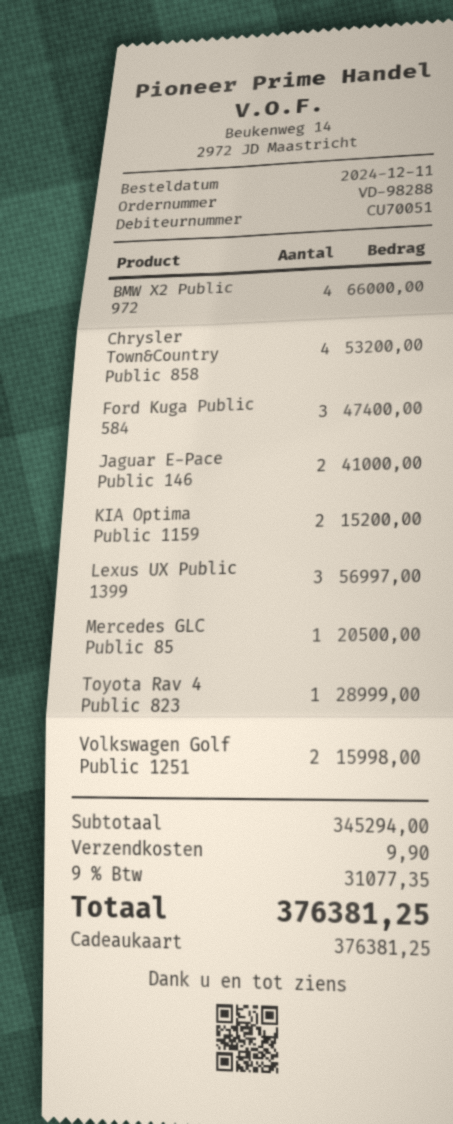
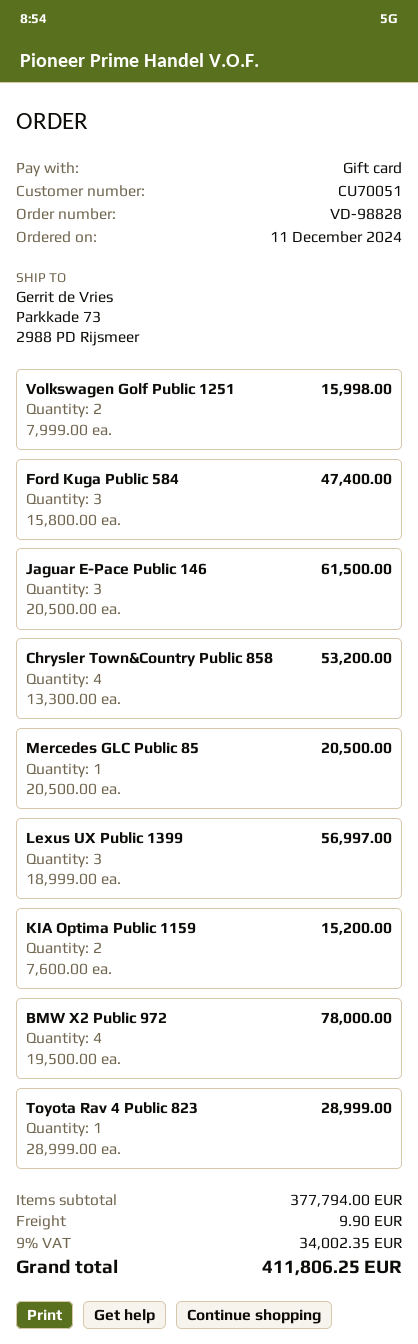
order number: VD-98288 -> VD-98828
BMW X2 Public 972: 4 for 66000.00 -> 4 for 78000.00
Jaguar E-Pace Public 146: 2 for 41000.00 -> 3 for 61500.00
subtotal: 345294.00 -> 377794.00
tax: 9% = 31077.35 -> 9% = 34002.35
total: 376381.25 -> 411806.25

